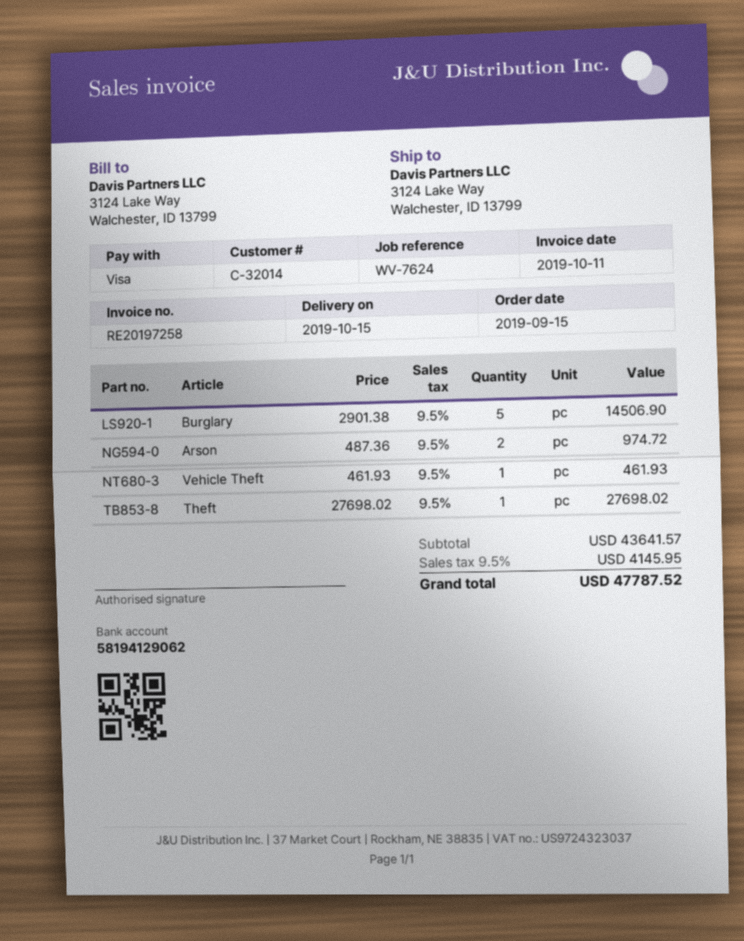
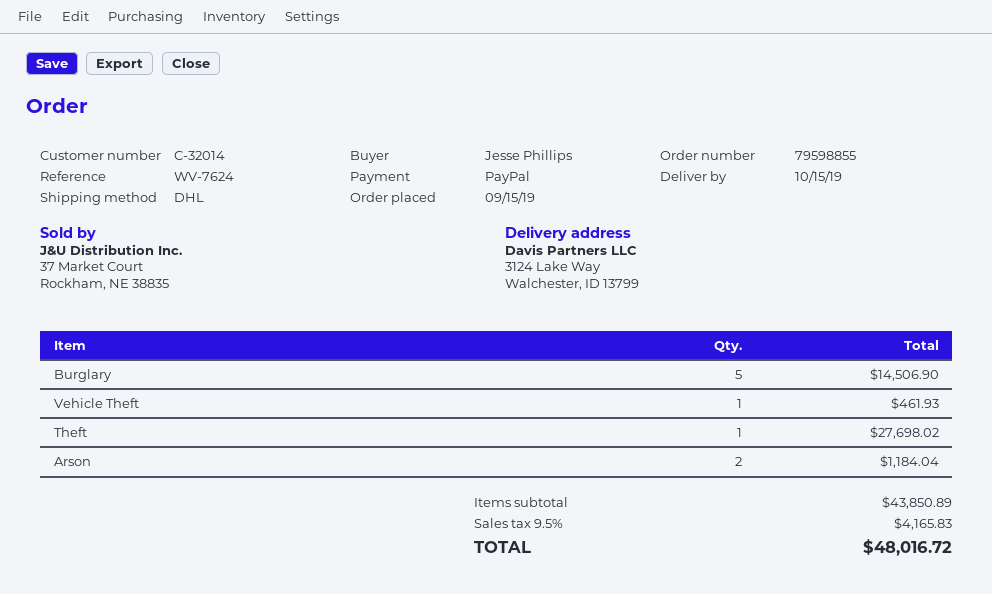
payment method: Visa -> PayPal
Arson: 2 for 974.72 -> 2 for 1184.04
subtotal: 43641.57 -> 43850.89
tax: 9.5% = 4145.95 -> 9.5% = 4165.83
total: 47787.52 -> 48016.72

